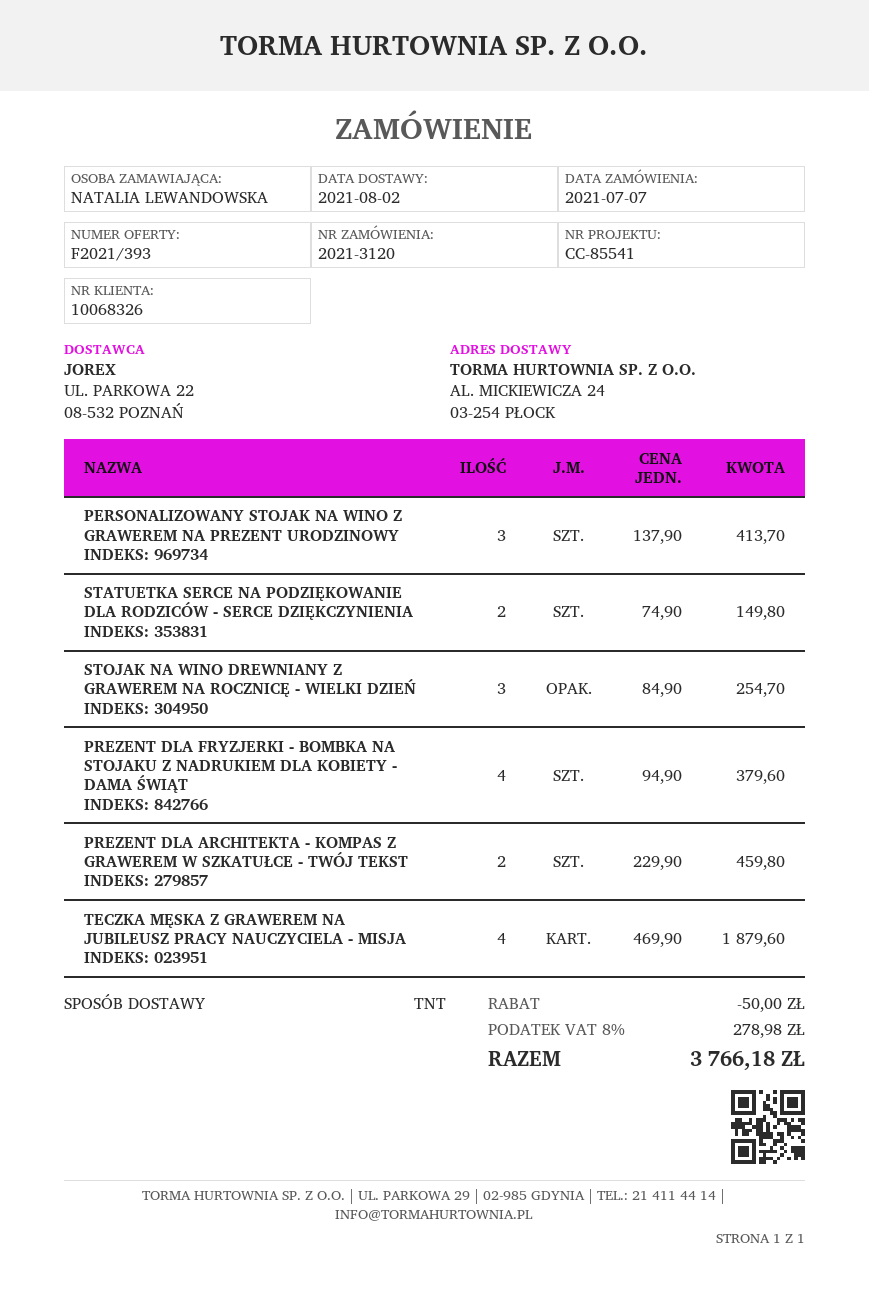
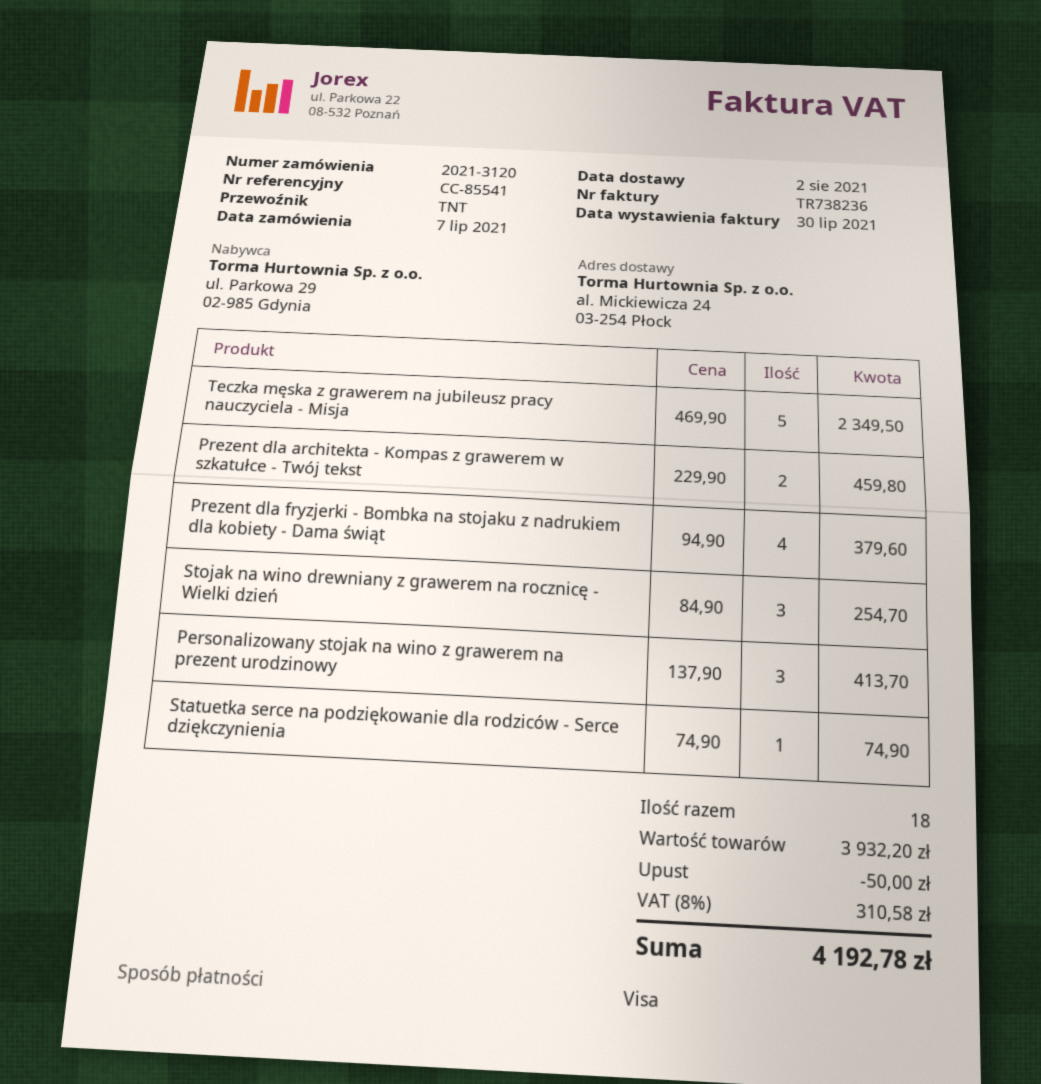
STATUETKA SERCE NA PODZIĘKOWANIE DLA RODZICÓW - SERCE DZIĘKCZYNIENIA: 2 x 74.90 = 149.80 -> 1 x 74.90 = 74.90
TECZKA MĘSKA Z GRAWEREM NA JUBILEUSZ PRACY NAUCZYCIELA - MISJA: 4 x 469.90 = 1879.60 -> 5 x 469.90 = 2349.50
tax: 8% = 278.98 -> 8% = 310.58
total: 3766.18 -> 4192.78

